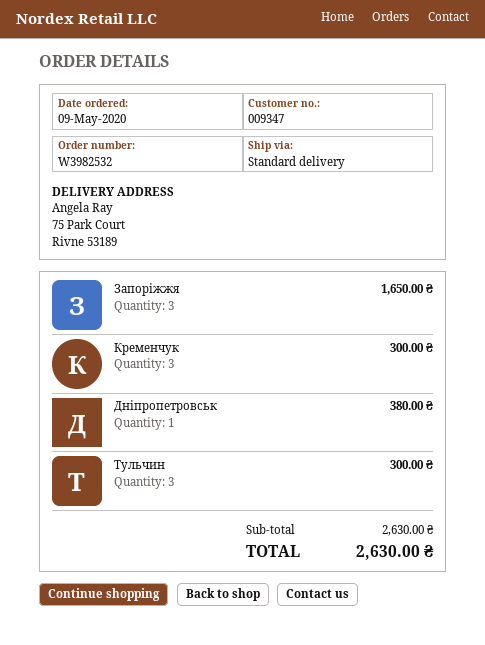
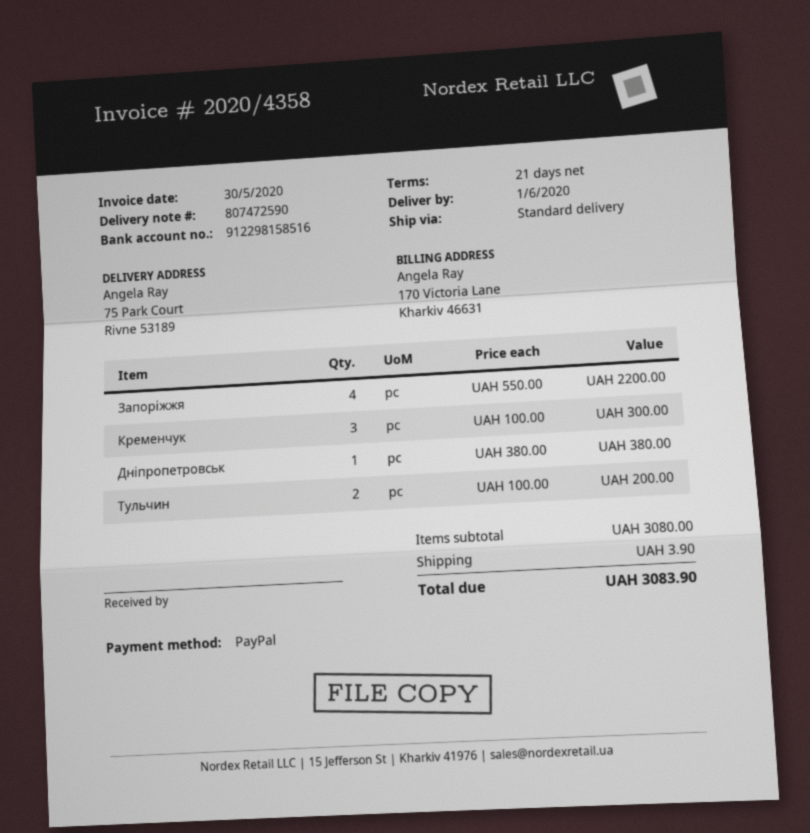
Запоріжжя: 3 for 1650.00 -> 4 for 2200.00
Тульчин: 3 for 300.00 -> 2 for 200.00
subtotal: 2630.00 -> 3080.00
shipping: none -> 3.90
total: 2630.00 -> 3083.90

